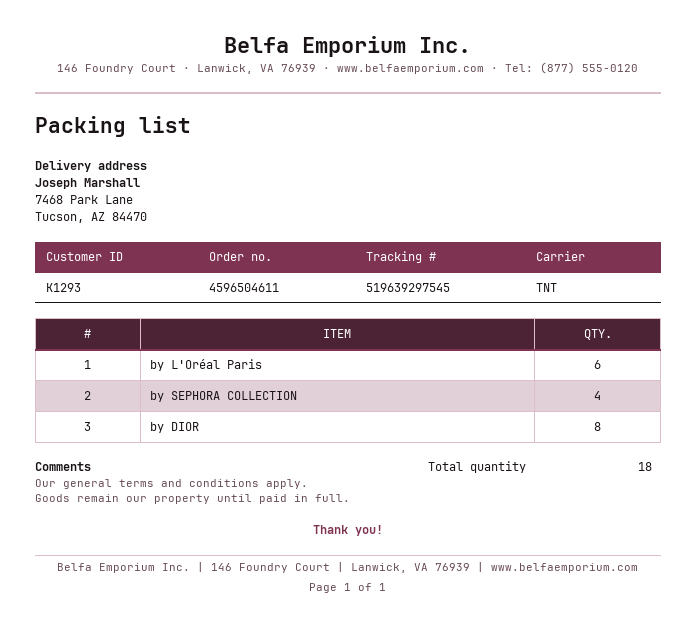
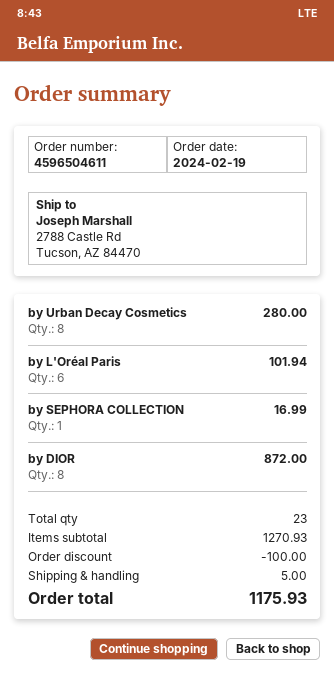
ship to: 7468 Park Lane, Tucson, AZ 84470 -> 2788 Castle Rd, Tucson, AZ 84470
by SEPHORA COLLECTION: 4 -> 1
by Urban Decay Cosmetics: none -> 8
total quantity: 18 -> 23

